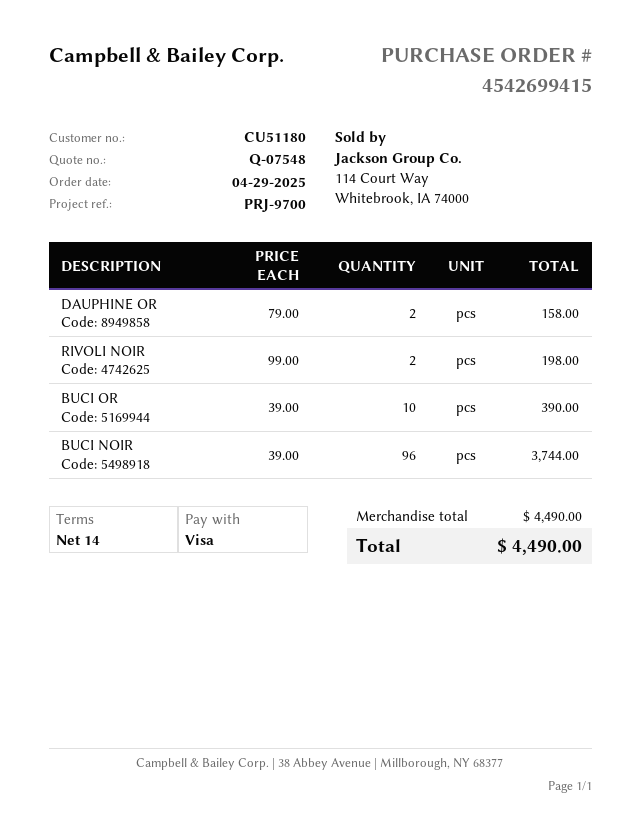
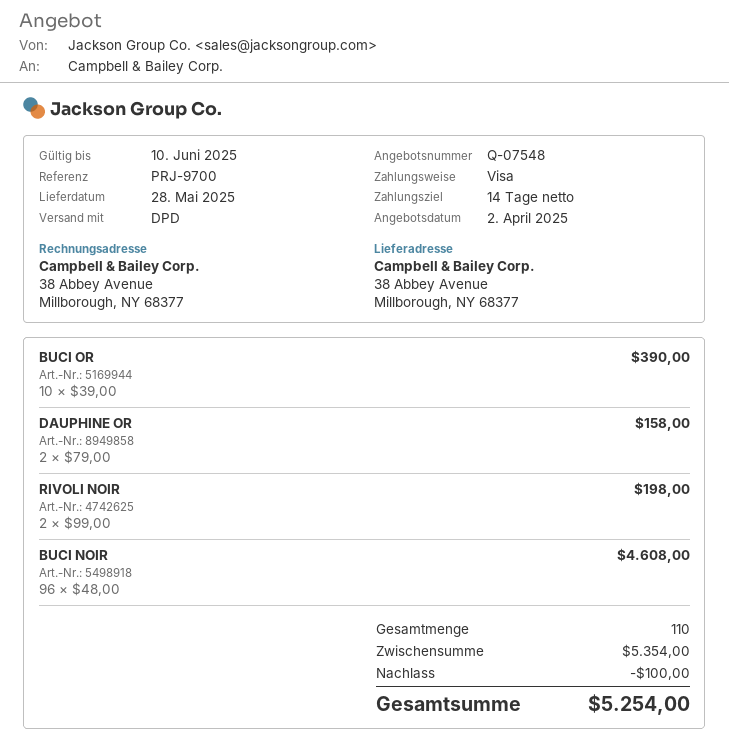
BUCI NOIR: 96 x 39.00 = 3744.00 -> 96 x 48.00 = 4608.00
subtotal: 4490.00 -> 5354.00
discount: none -> 100.00
total: 4490.00 -> 5254.00

